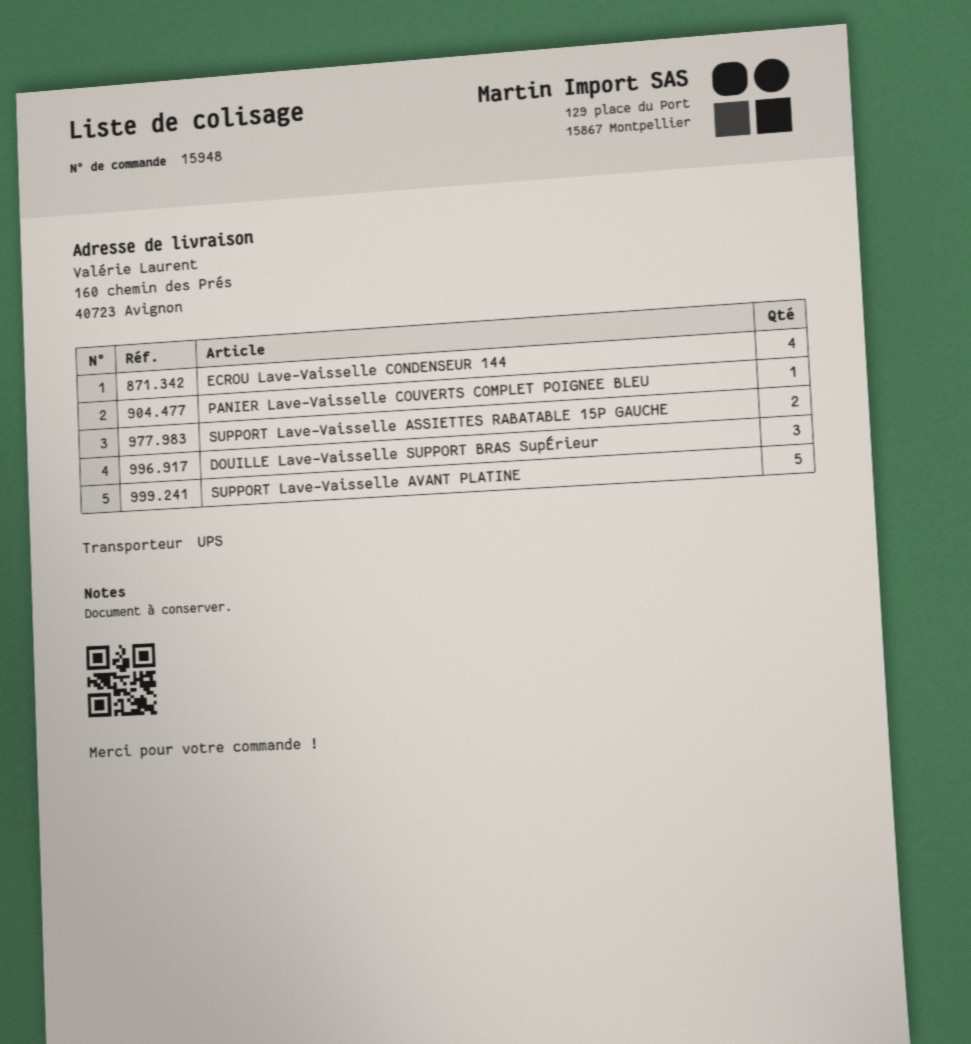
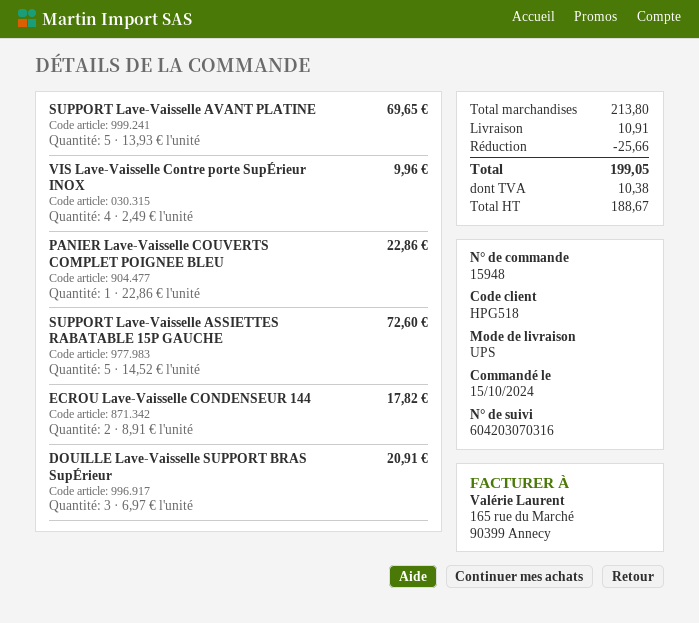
ECROU Lave-Vaisselle CONDENSEUR 144: 4 -> 2
SUPPORT Lave-Vaisselle ASSIETTES RABATABLE 15P GAUCHE: 2 -> 5
VIS Lave-Vaisselle Contre porte SupÉrieur INOX: none -> 4

